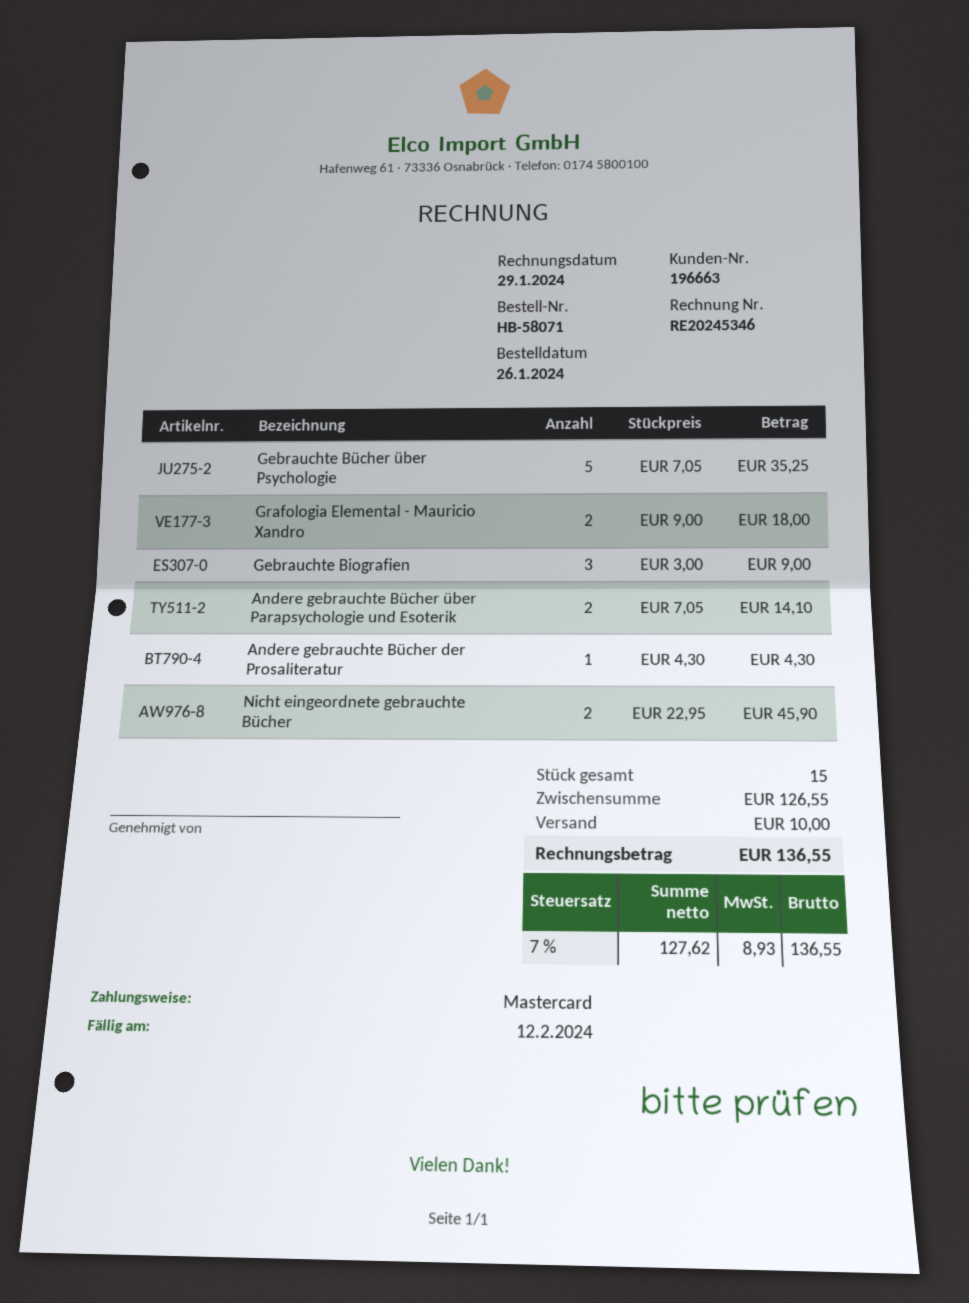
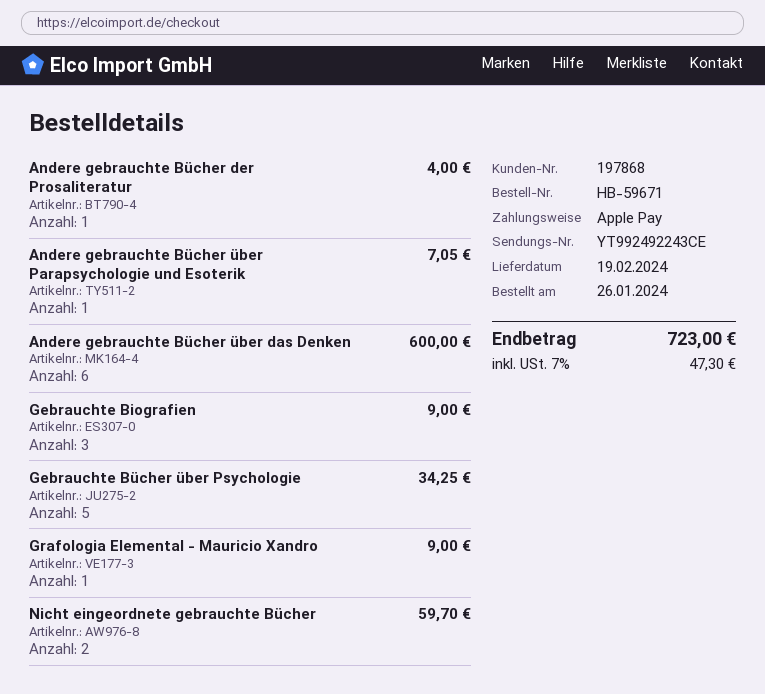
order number: HB-58071 -> HB-59671
customer number: 196663 -> 197868
payment method: Mastercard -> Apple Pay
Gebrauchte Bücher über Psychologie: 5 for 35.25 -> 5 for 34.25
Grafologia Elemental - Mauricio Xandro: 2 for 18.00 -> 1 for 9.00
Andere gebrauchte Bücher über Parapsychologie und Esoterik: 2 for 14.10 -> 1 for 7.05
Andere gebrauchte Bücher der Prosaliteratur: 1 for 4.30 -> 1 for 4.00
Nicht eingeordnete gebrauchte Bücher: 2 for 45.90 -> 2 for 59.70
Andere gebrauchte Bücher über das Denken: none -> 6 for 600.00
shipping: 10.00 -> none
tax: 7% = 8.93 -> 7% = 47.30
total: 136.55 -> 723.00

